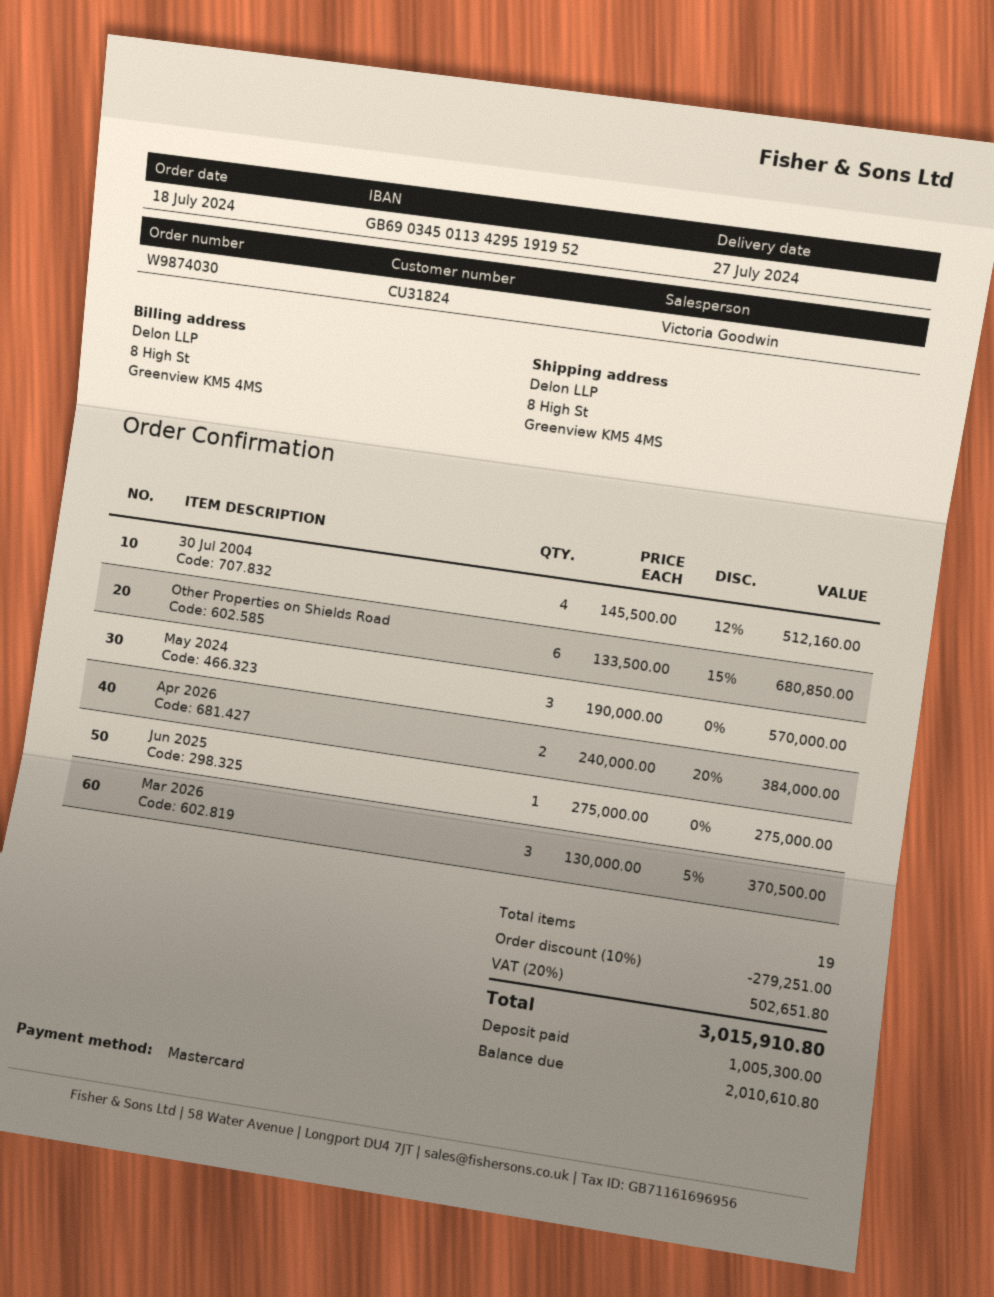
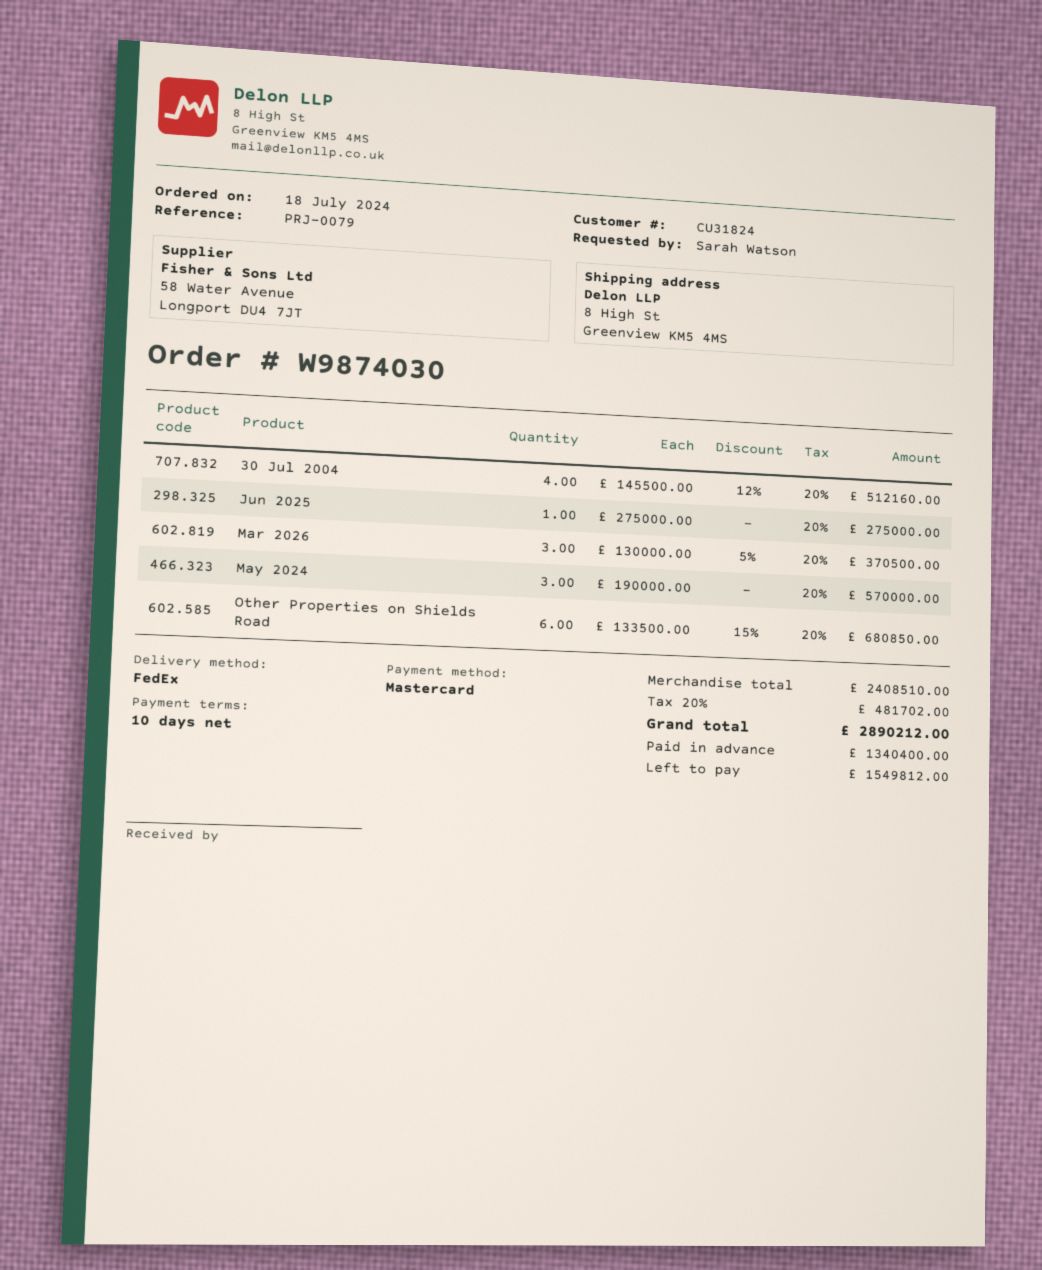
Apr 2026: 2 x 240000.00 - 20% = 384000.00 -> none
discount: 10% = 279251.00 -> none
tax: 20% = 502651.80 -> 20% = 481702.00
total: 3015910.80 -> 2890212.00
deposit: 1005300.00 -> 1340400.00
balance: 2010610.80 -> 1549812.00

